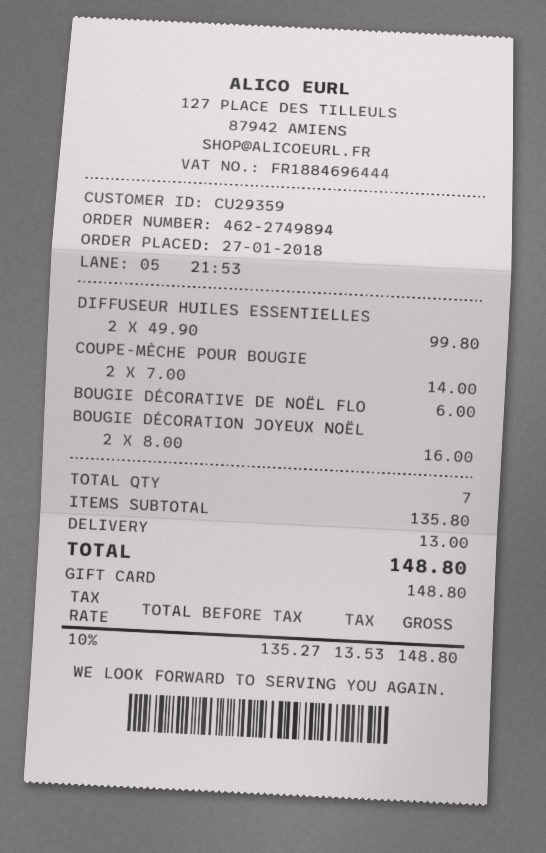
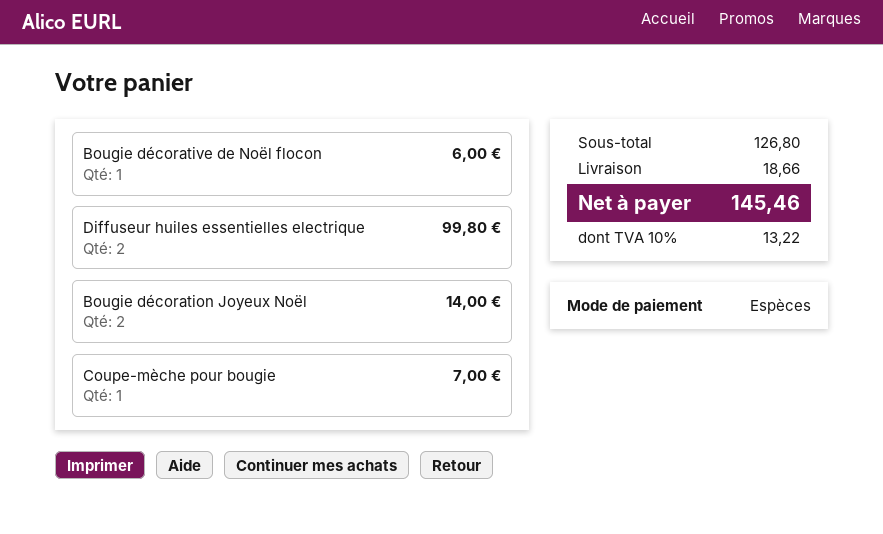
payment method: gift card -> cash
COUPE-MÈCHE POUR BOUGIE: 2 for 14.00 -> 1 for 7.00
BOUGIE DÉCORATION JOYEUX NOËL: 2 for 16.00 -> 2 for 14.00
subtotal: 135.80 -> 126.80
shipping: 13.00 -> 18.66
tax: 10% = 13.53 -> 10% = 13.22
total: 148.80 -> 145.46

